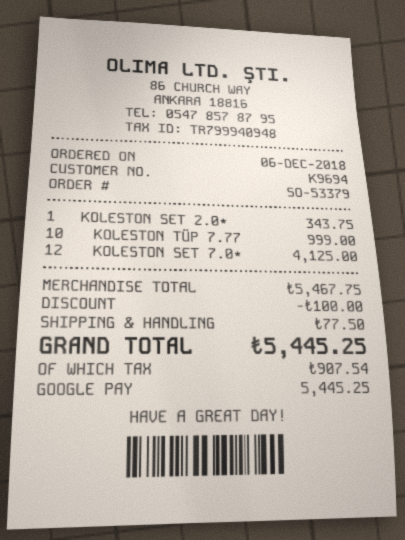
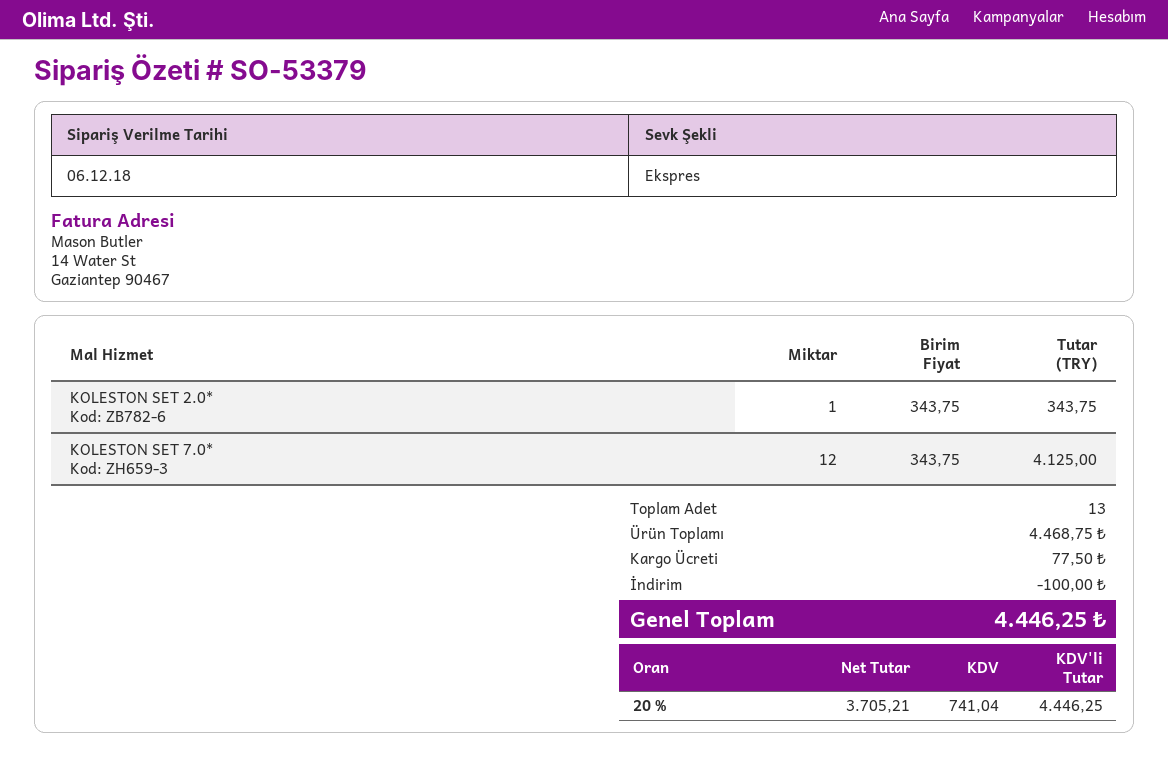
KOLESTON TÜP 7.77: 10 for 999.00 -> none
subtotal: 5467.75 -> 4468.75
tax: 907.54 -> 741.04
total: 5445.25 -> 4446.25

